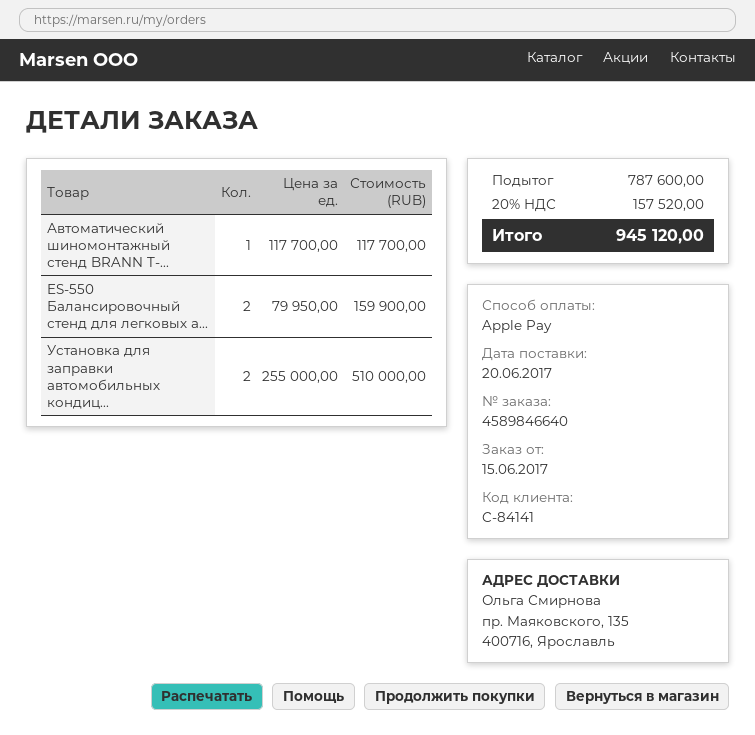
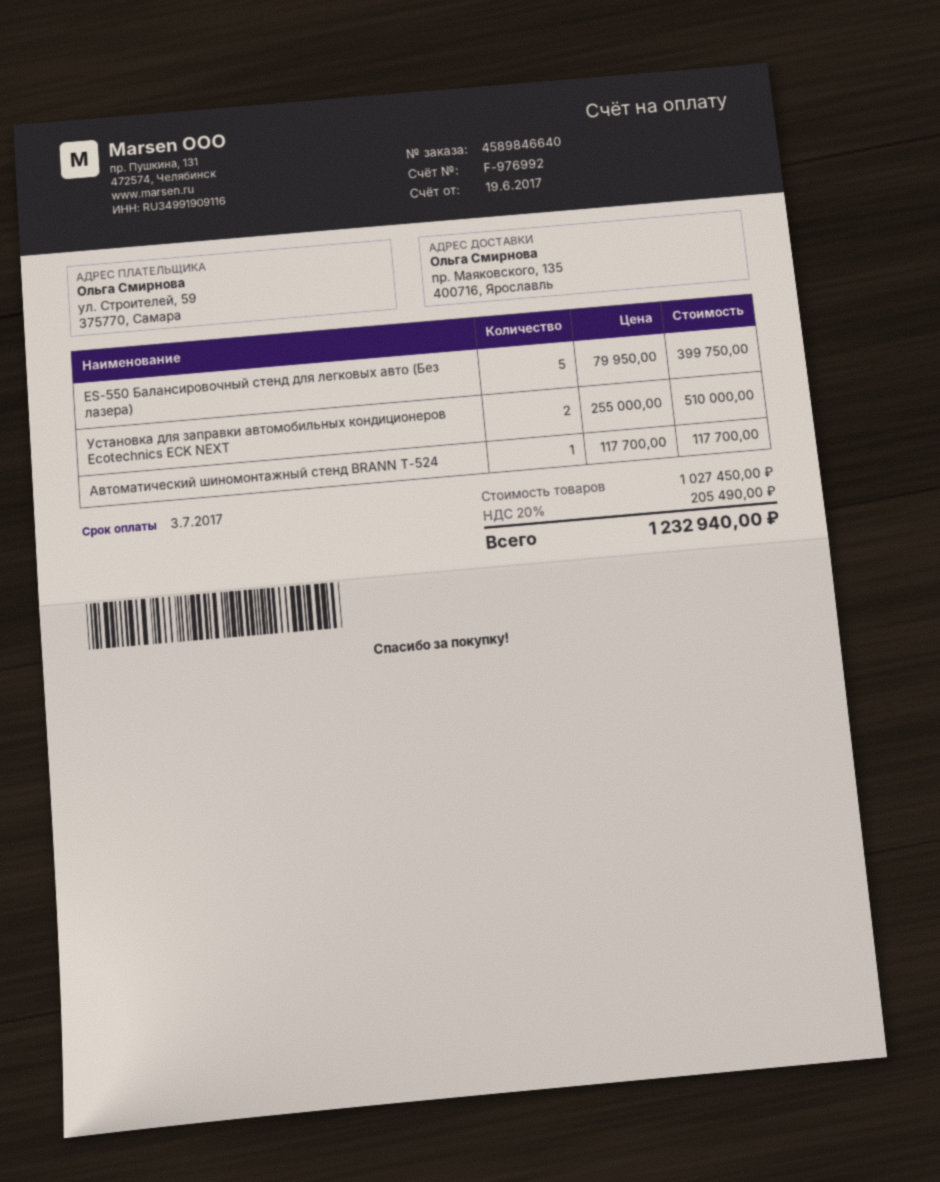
ES-550 Балансировочный стенд для легковых а...: 2 x 79950.00 = 159900.00 -> 5 x 79950.00 = 399750.00
subtotal: 787600.00 -> 1027450.00
tax: 20% = 157520.00 -> 20% = 205490.00
total: 945120.00 -> 1232940.00

